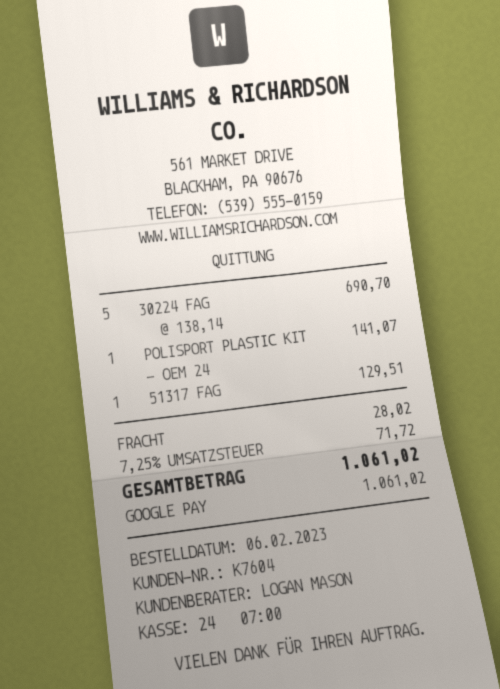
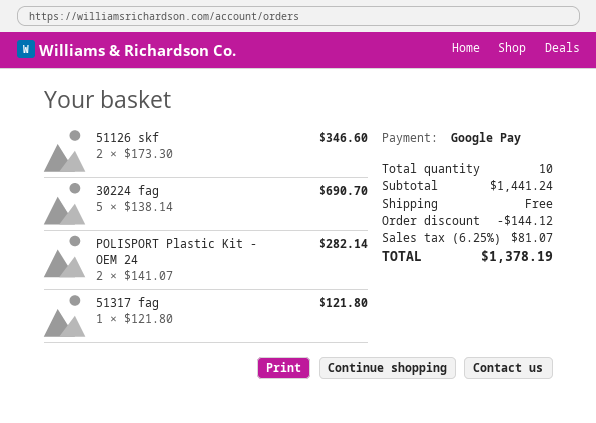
POLISPORT PLASTIC KIT - OEM 24: 1 x 141.07 = 141.07 -> 2 x 141.07 = 282.14
51317 FAG: 1 x 129.51 = 129.51 -> 1 x 121.80 = 121.80
51126 skf: none -> 2 x 173.30 = 346.60
discount: none -> 144.12
shipping: 28.02 -> 0.00
tax: 7.25% = 71.72 -> 6.25% = 81.07
total: 1061.02 -> 1378.19

